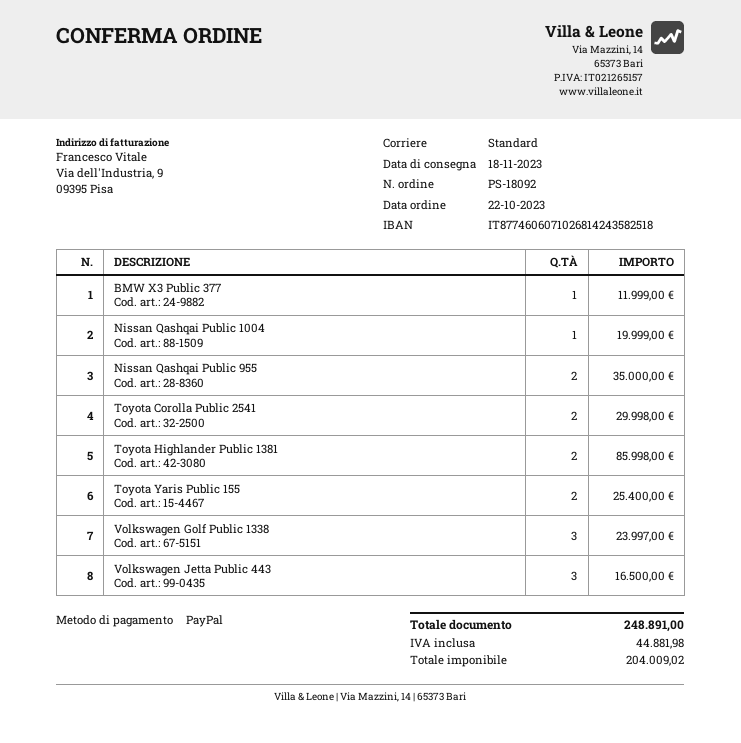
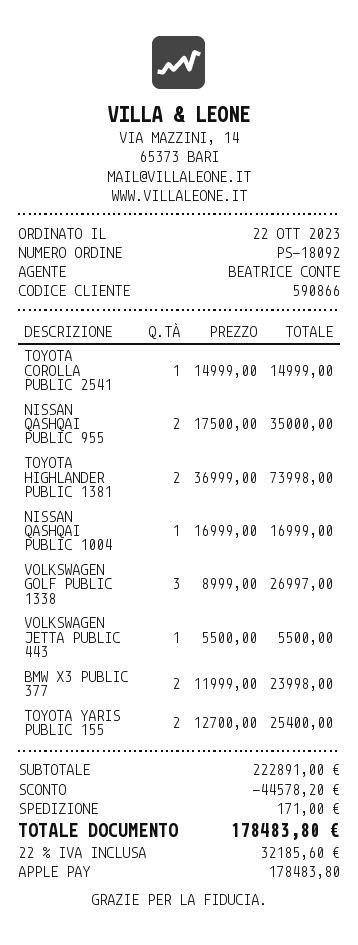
payment method: PayPal -> Apple Pay
BMW X3 Public 377: 1 for 11999.00 -> 2 for 23998.00
Nissan Qashqai Public 1004: 1 for 19999.00 -> 1 for 16999.00
Toyota Corolla Public 2541: 2 for 29998.00 -> 1 for 14999.00
Toyota Highlander Public 1381: 2 for 85998.00 -> 2 for 73998.00
Volkswagen Golf Public 1338: 3 for 23997.00 -> 3 for 26997.00
Volkswagen Jetta Public 443: 3 for 16500.00 -> 1 for 5500.00
discount: none -> 44578.20
shipping: none -> 171.00
tax: 44881.98 -> 32185.60
total: 248891.00 -> 178483.80

